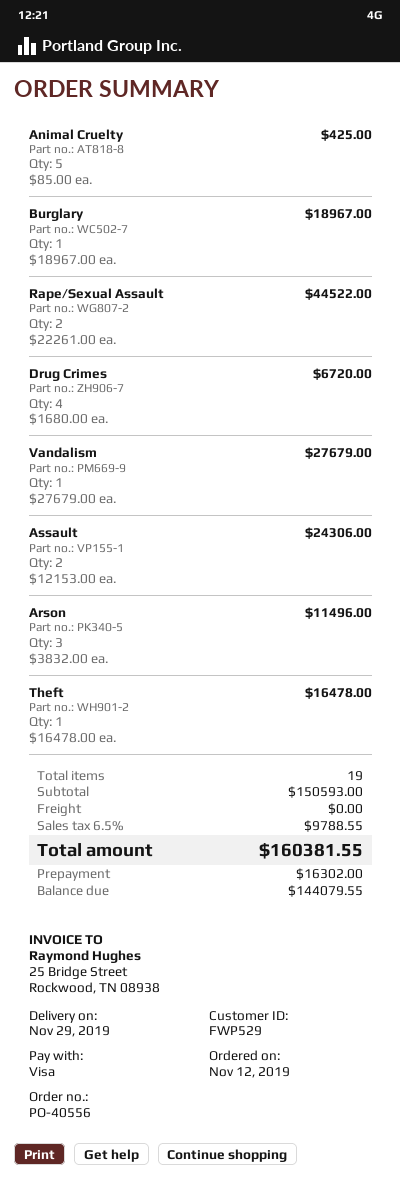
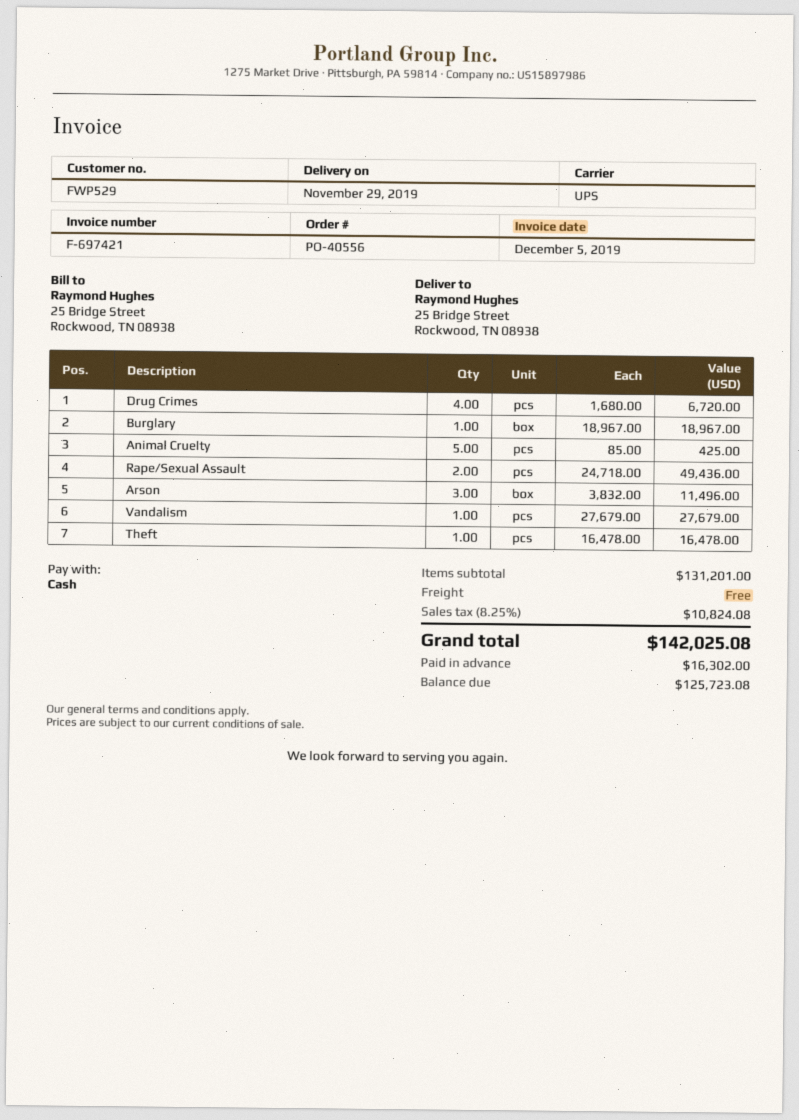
payment method: Visa -> cash
Rape/Sexual Assault: 2 x 22261.00 = 44522.00 -> 2 x 24718.00 = 49436.00
Assault: 2 x 12153.00 = 24306.00 -> none
subtotal: 150593.00 -> 131201.00
tax: 6.5% = 9788.55 -> 8.25% = 10824.08
total: 160381.55 -> 142025.08
balance: 144079.55 -> 125723.08

